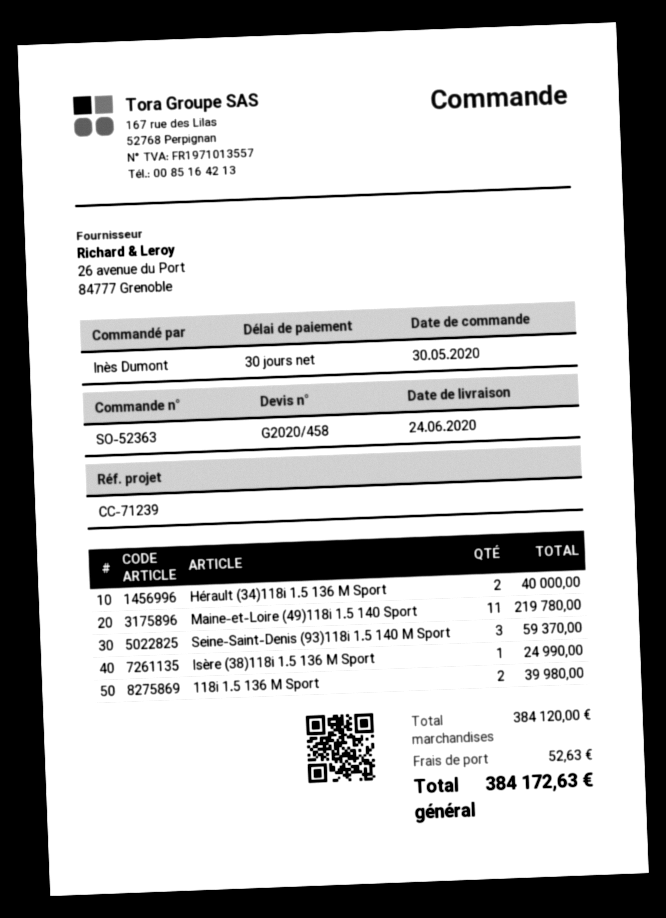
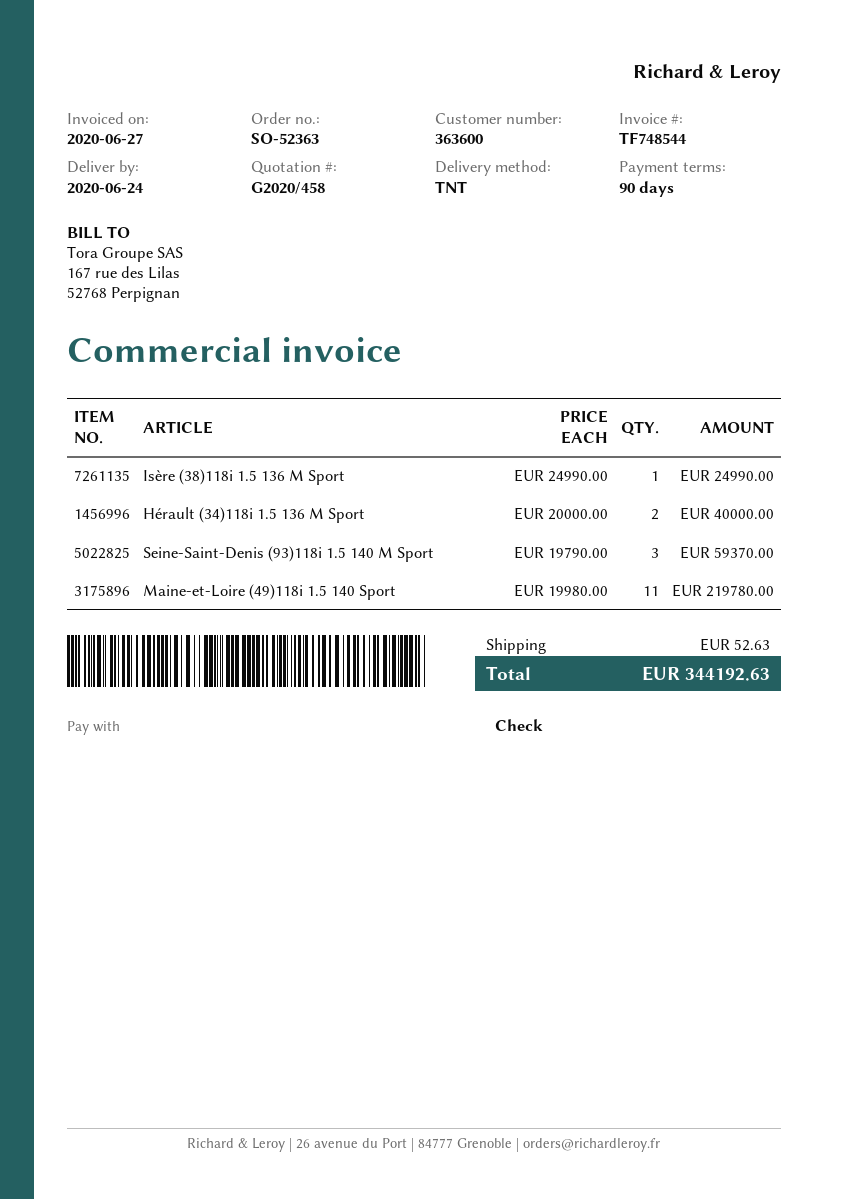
payment terms: 30 days -> 90 days
118i 1.5 136 M Sport: 2 for 39980.00 -> none
total: 384172.63 -> 344192.63

